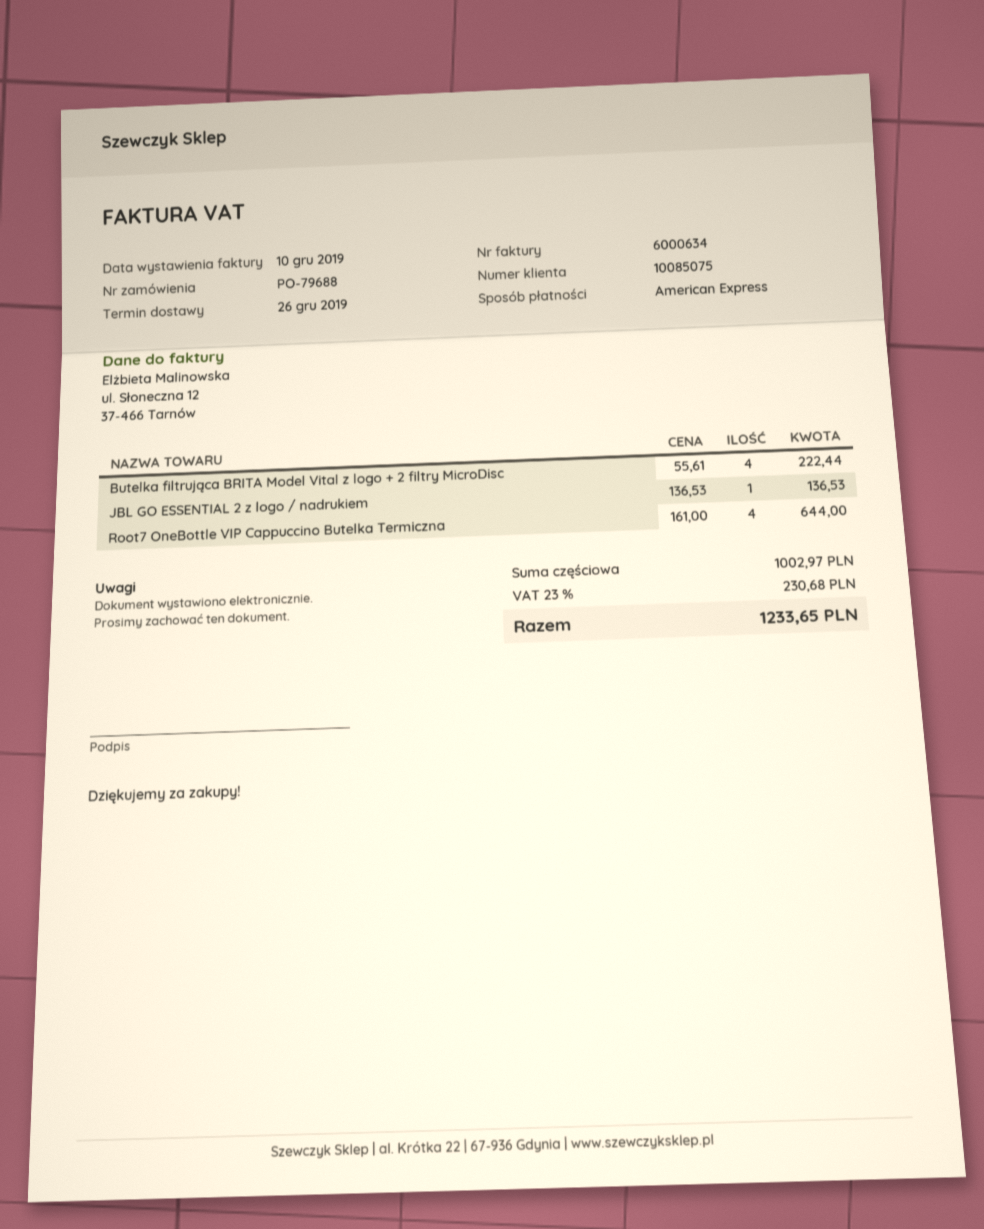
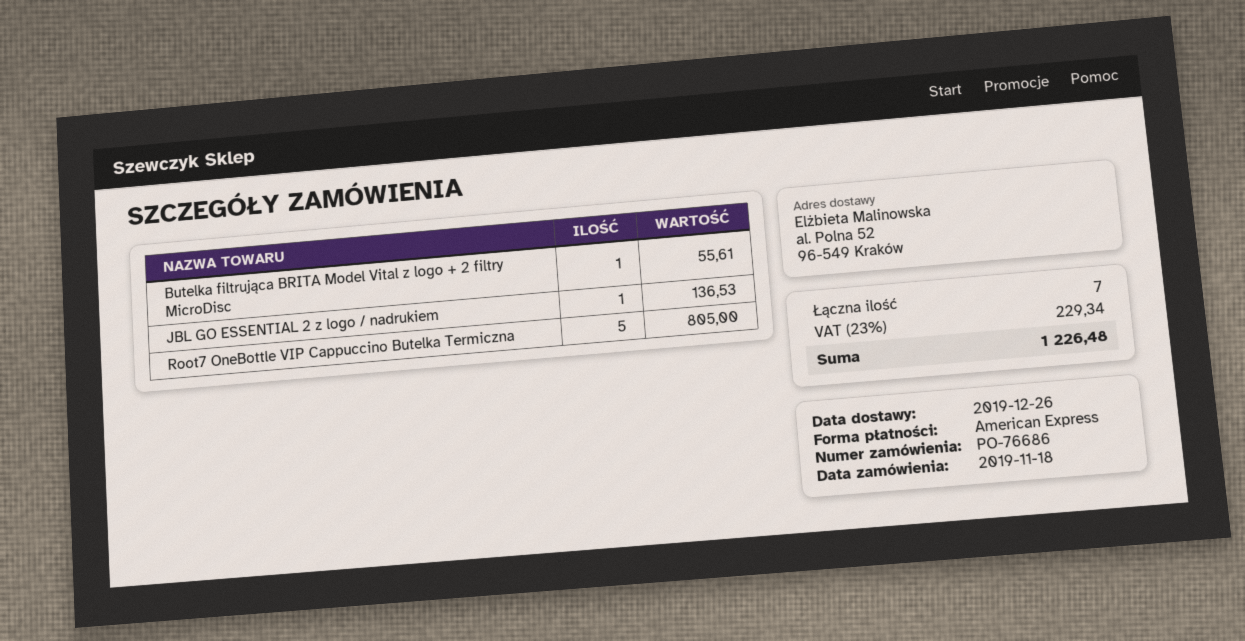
order number: PO-79688 -> PO-76686
Butelka filtrująca BRITA Model Vital z logo + 2 filtry MicroDisc: 4 for 222.44 -> 1 for 55.61
Root7 OneBottle VIP Cappuccino Butelka Termiczna: 4 for 644.00 -> 5 for 805.00
tax: 23% = 230.68 -> 23% = 229.34
total: 1233.65 -> 1226.48

